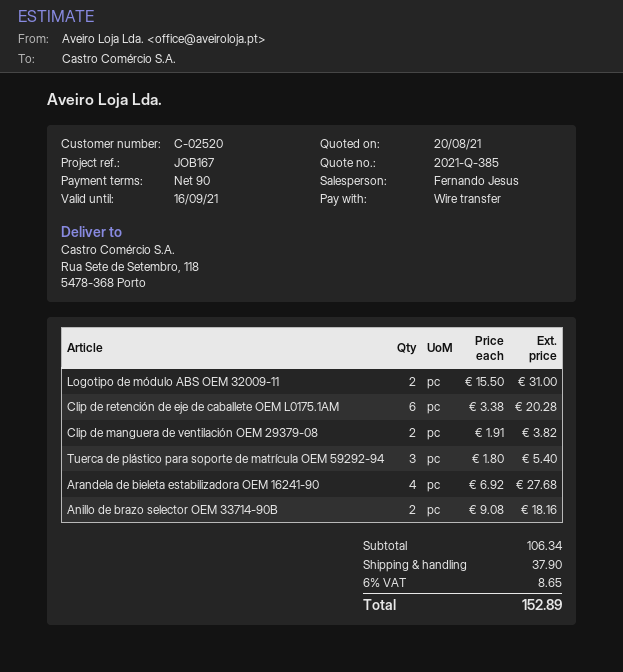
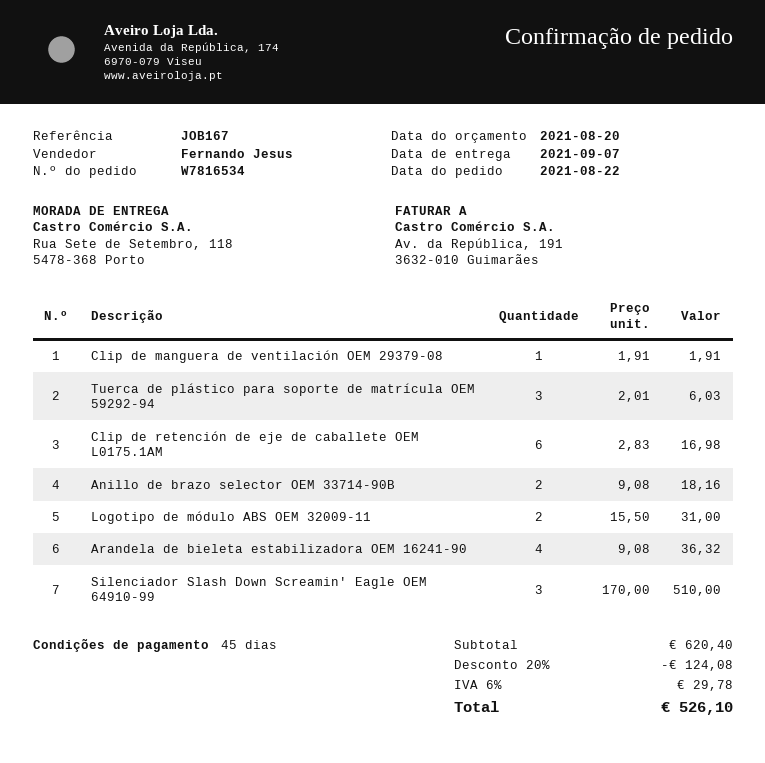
payment terms: 90 days -> 45 days
Clip de retención de eje de caballete OEM L0175.1AM: 6 x 3.38 = 20.28 -> 6 x 2.83 = 16.98
Clip de manguera de ventilación OEM 29379-08: 2 x 1.91 = 3.82 -> 1 x 1.91 = 1.91
Tuerca de plástico para soporte de matrícula OEM 59292-94: 3 x 1.80 = 5.40 -> 3 x 2.01 = 6.03
Arandela de bieleta estabilizadora OEM 16241-90: 4 x 6.92 = 27.68 -> 4 x 9.08 = 36.32
Silenciador Slash Down Screamin' Eagle OEM 64910-99: none -> 3 x 170.00 = 510.00
subtotal: 106.34 -> 620.40
discount: none -> 20% = 124.08
shipping: 37.90 -> none
tax: 6% = 8.65 -> 6% = 29.78
total: 152.89 -> 526.10

